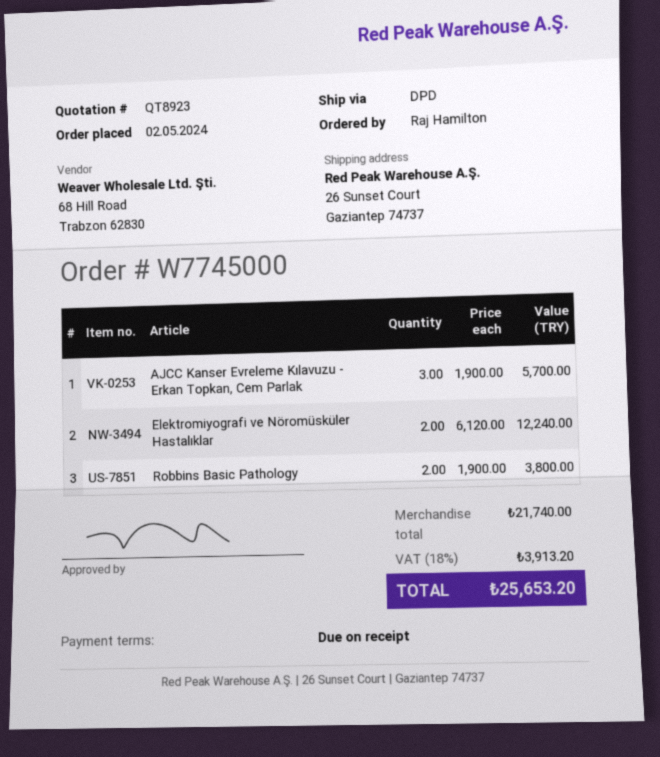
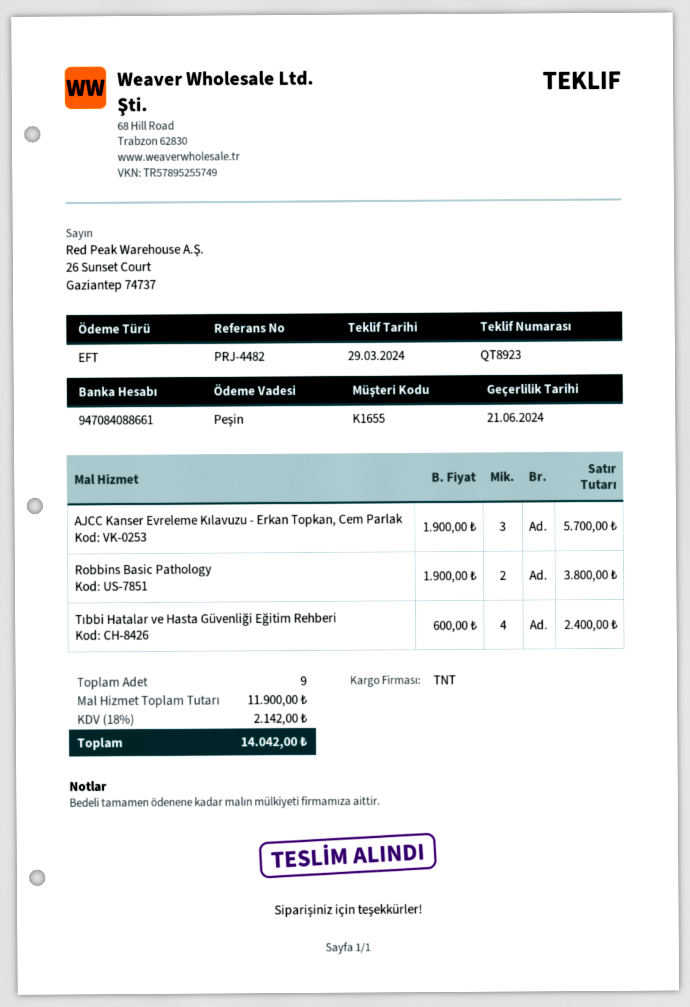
shipping method: DPD -> TNT
Elektromiyografi ve Nöromüsküler Hastalıklar: 2 x 6120.00 = 12240.00 -> none
Tıbbi Hatalar ve Hasta Güvenliği Eğitim Rehberi: none -> 4 x 600.00 = 2400.00
subtotal: 21740.00 -> 11900.00
tax: 18% = 3913.20 -> 18% = 2142.00
total: 25653.20 -> 14042.00

